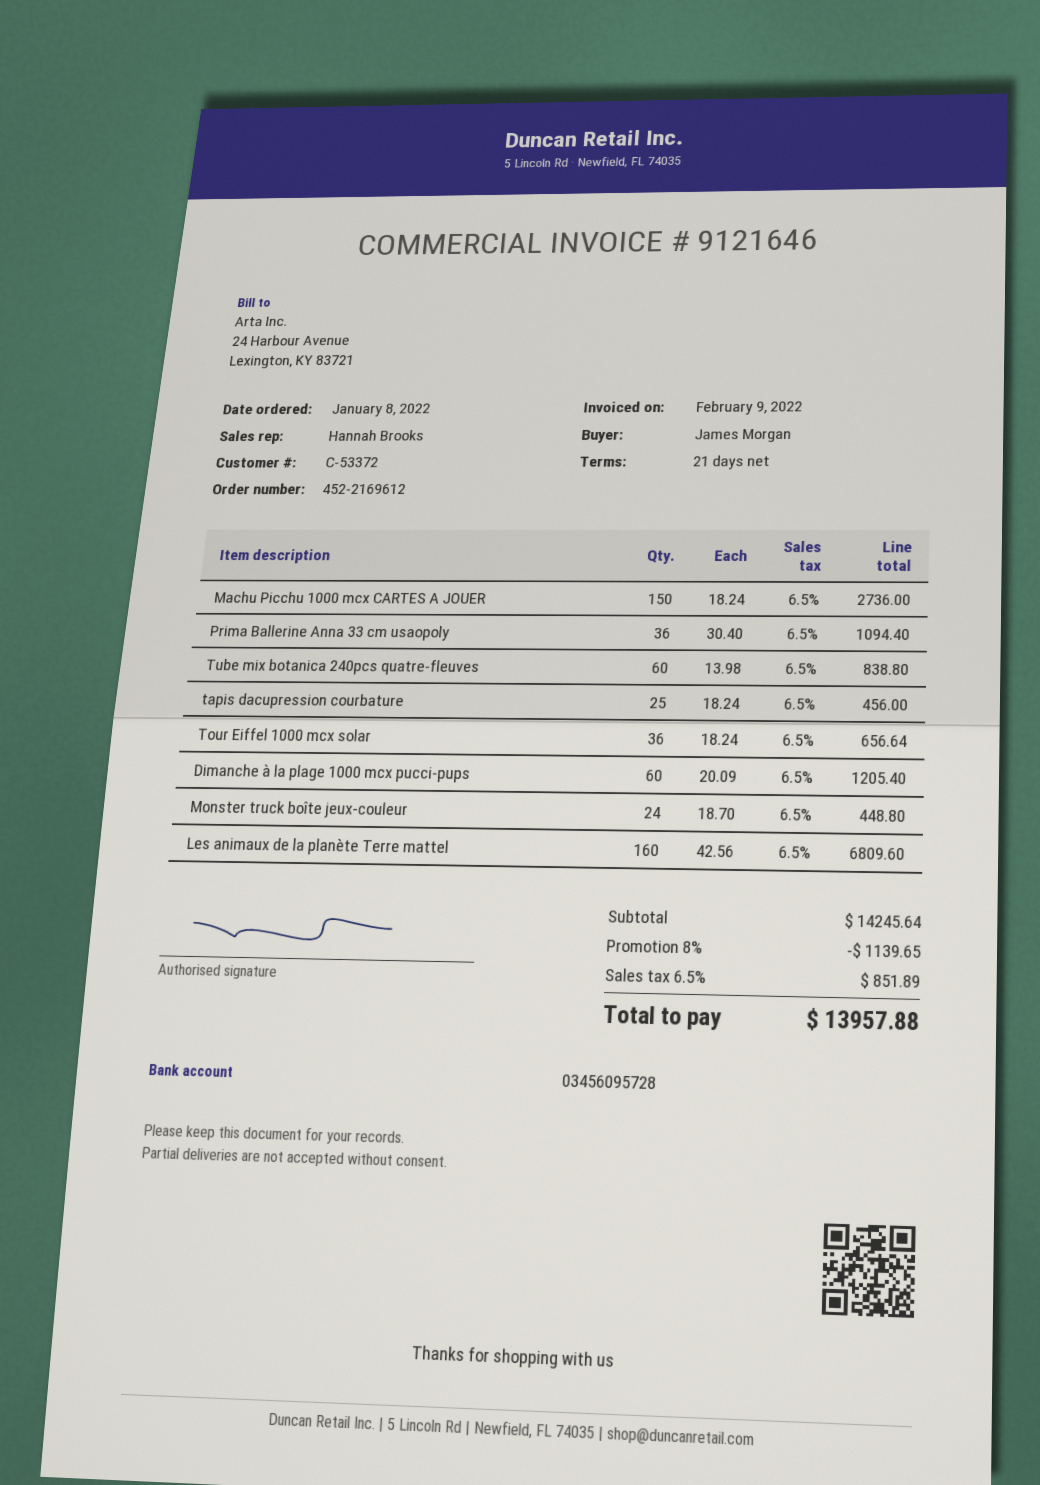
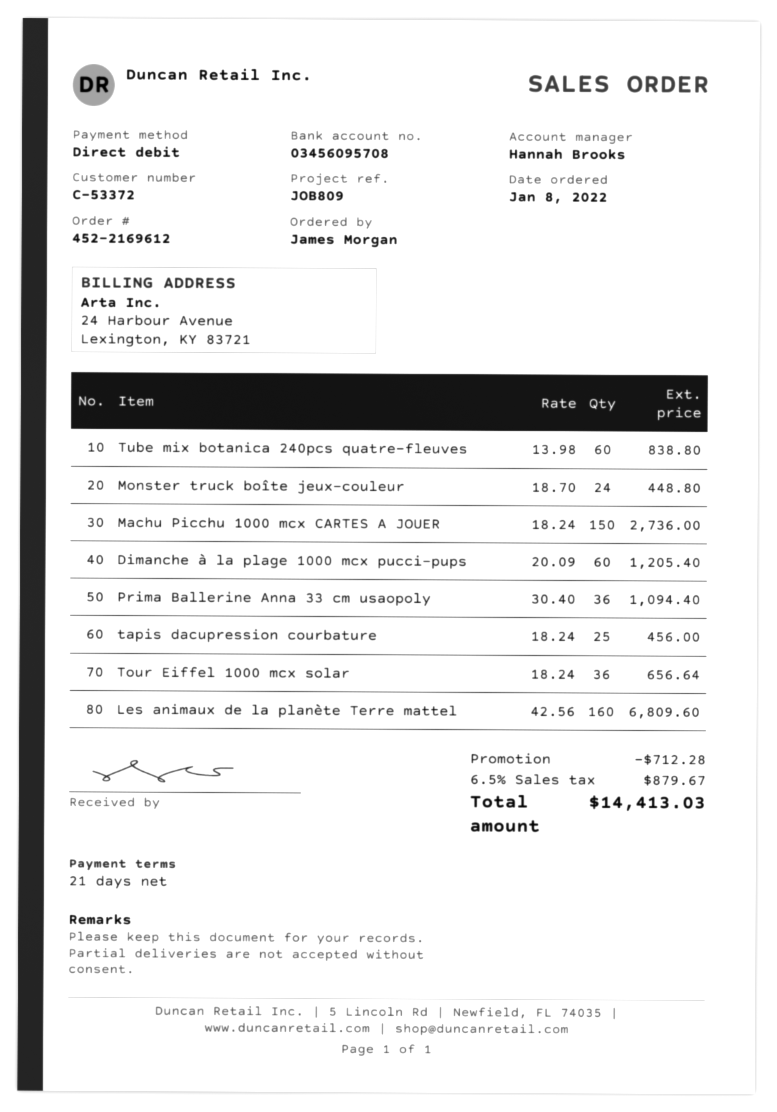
bank account: 03456095728 -> 03456095708
discount: 1139.65 -> 712.28
tax: 6.5% = 851.89 -> 6.5% = 879.67
total: 13957.88 -> 14413.03

